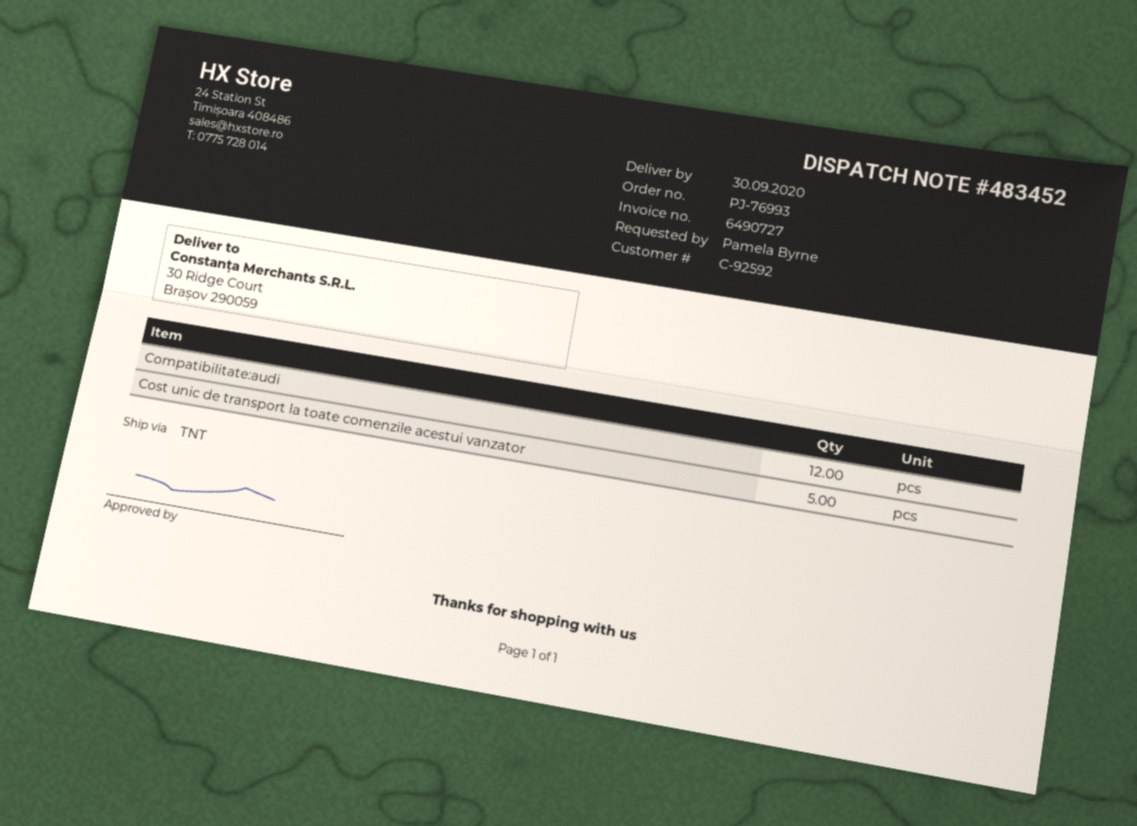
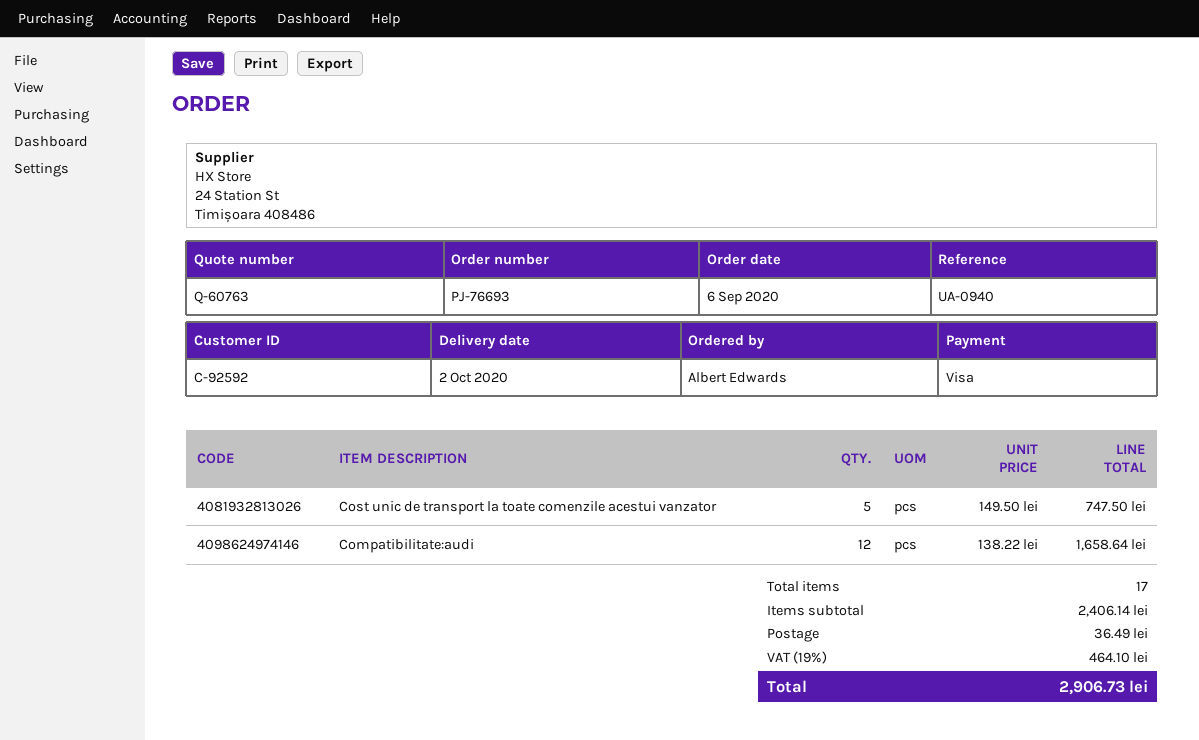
order number: PJ-76993 -> PJ-76693
delivery date: 2020-09-30 -> 2020-10-02
ordered by: Pamela Byrne -> Albert Edwards

